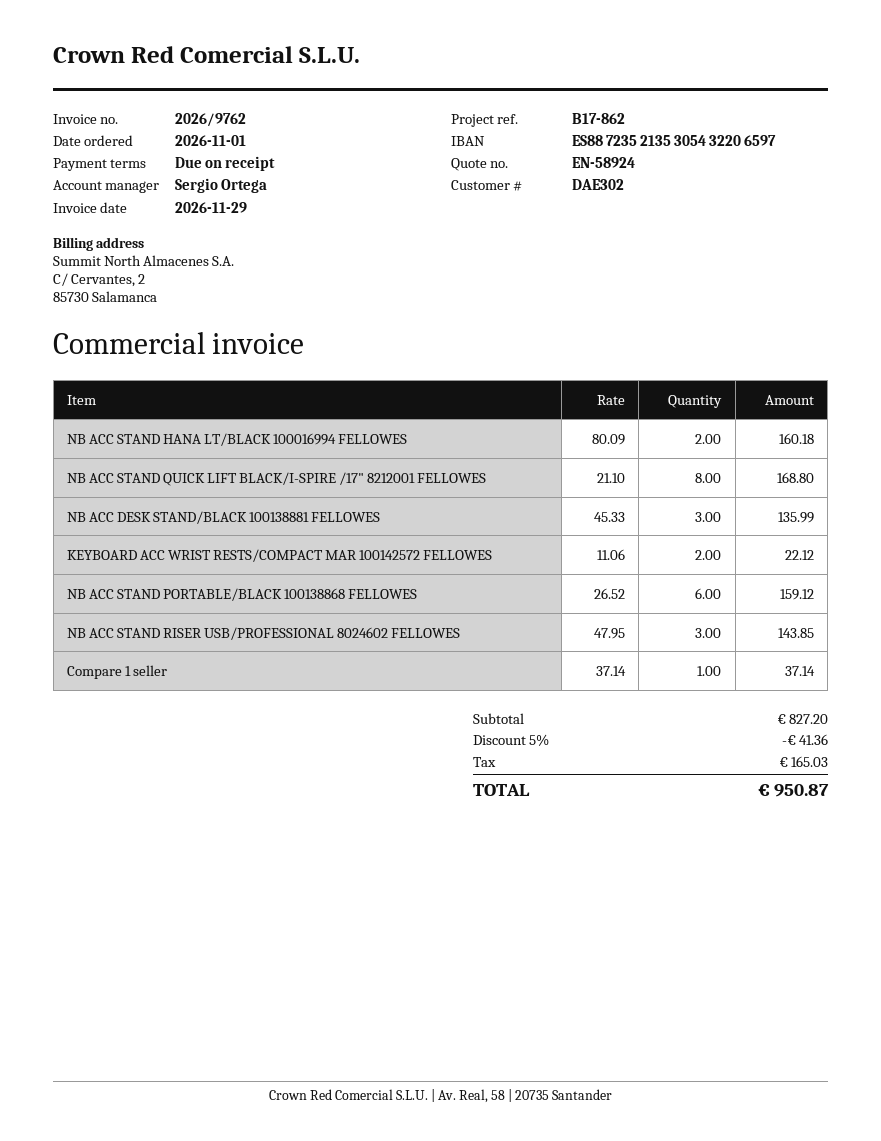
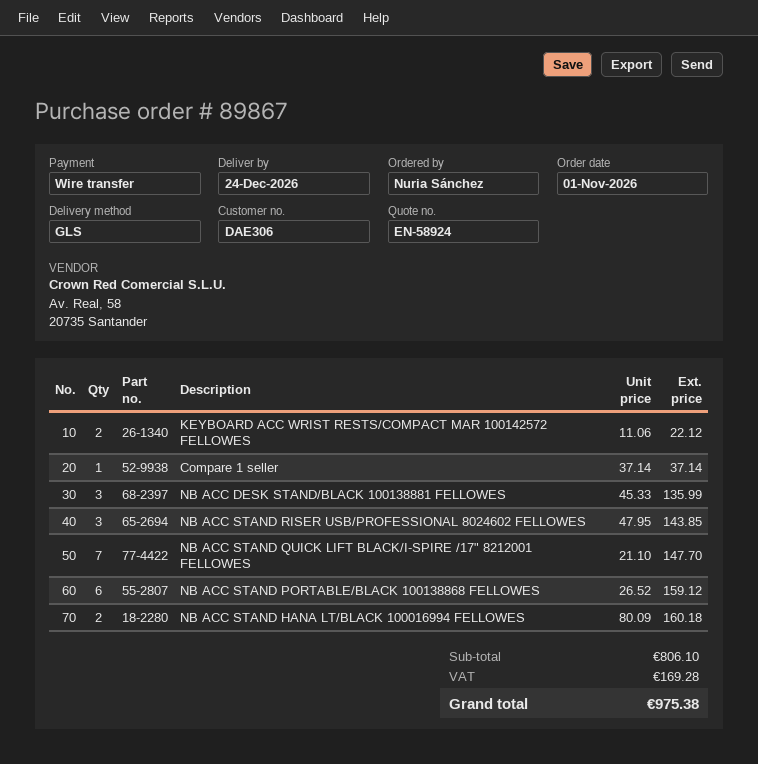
customer number: DAE302 -> DAE306
NB ACC STAND QUICK LIFT BLACK/I-SPIRE /17" 8212001 FELLOWES: 8 x 21.10 = 168.80 -> 7 x 21.10 = 147.70
subtotal: 827.20 -> 806.10
discount: 5% = 41.36 -> none
tax: 165.03 -> 169.28
total: 950.87 -> 975.38

